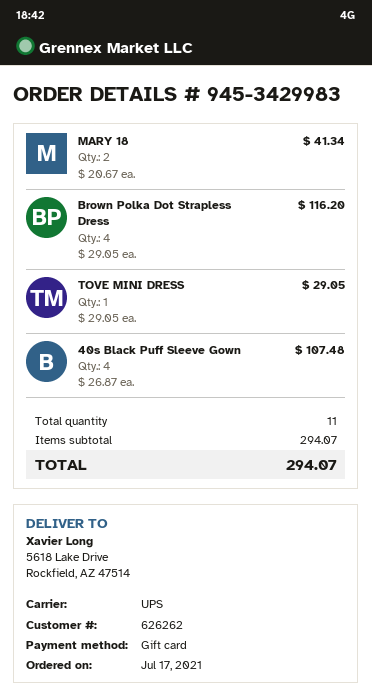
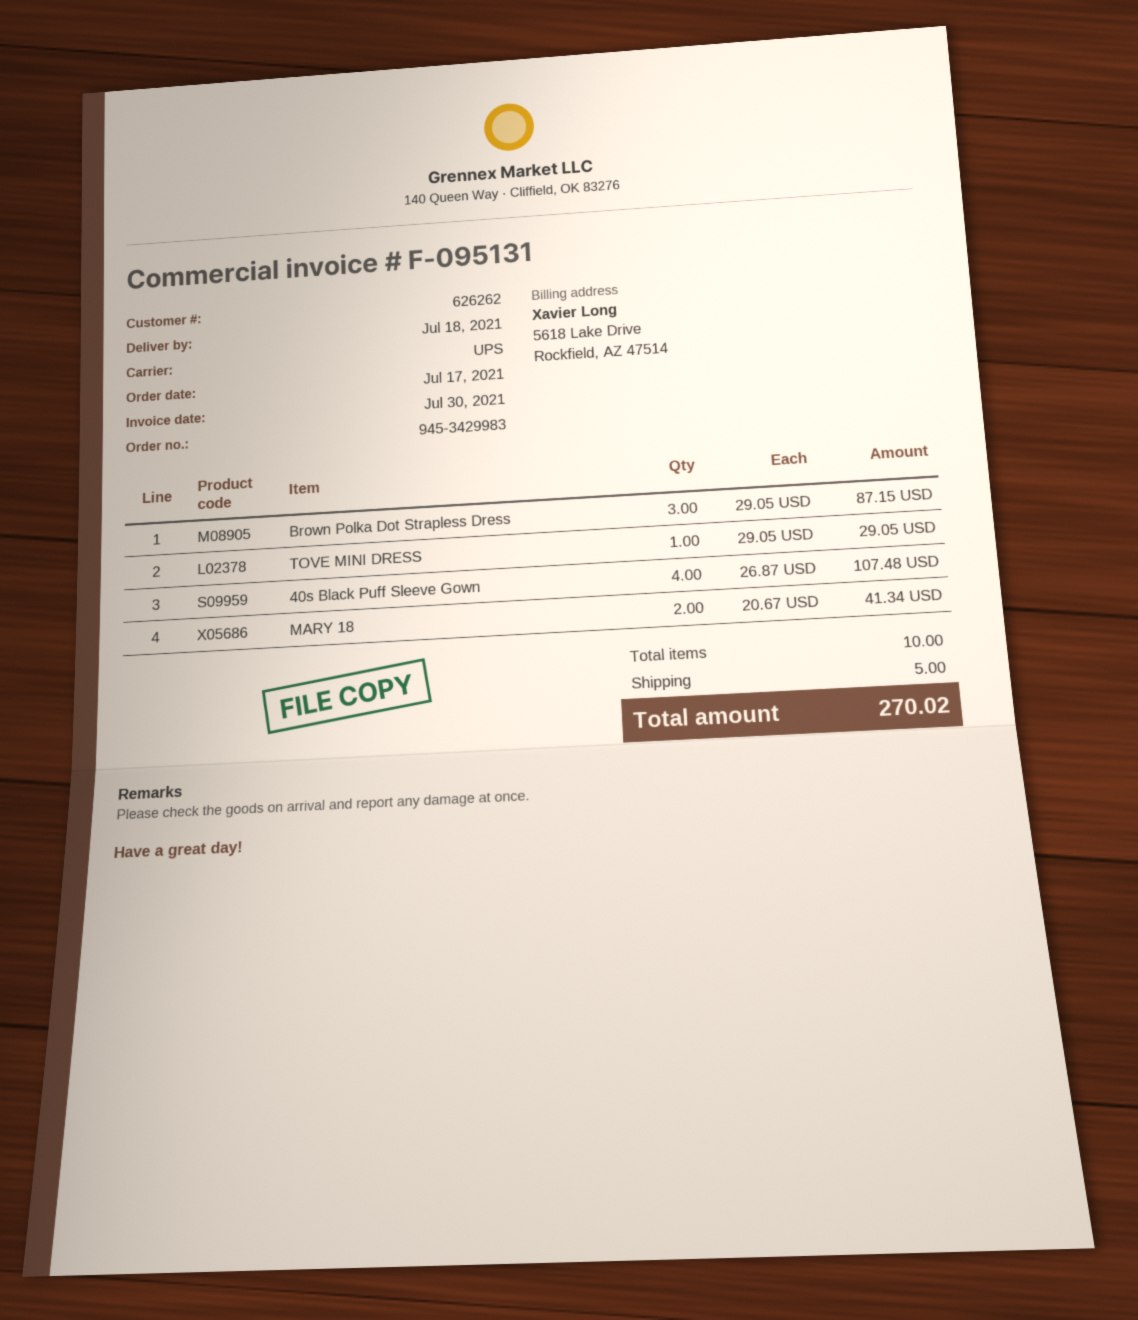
Brown Polka Dot Strapless Dress: 4 x 29.05 = 116.20 -> 3 x 29.05 = 87.15
total quantity: 11 -> 10
shipping: none -> 5.00
total: 294.07 -> 270.02

